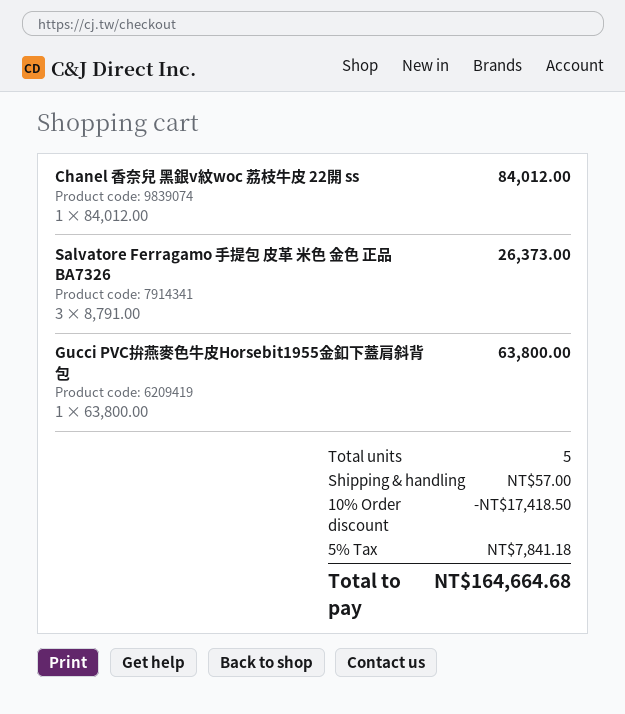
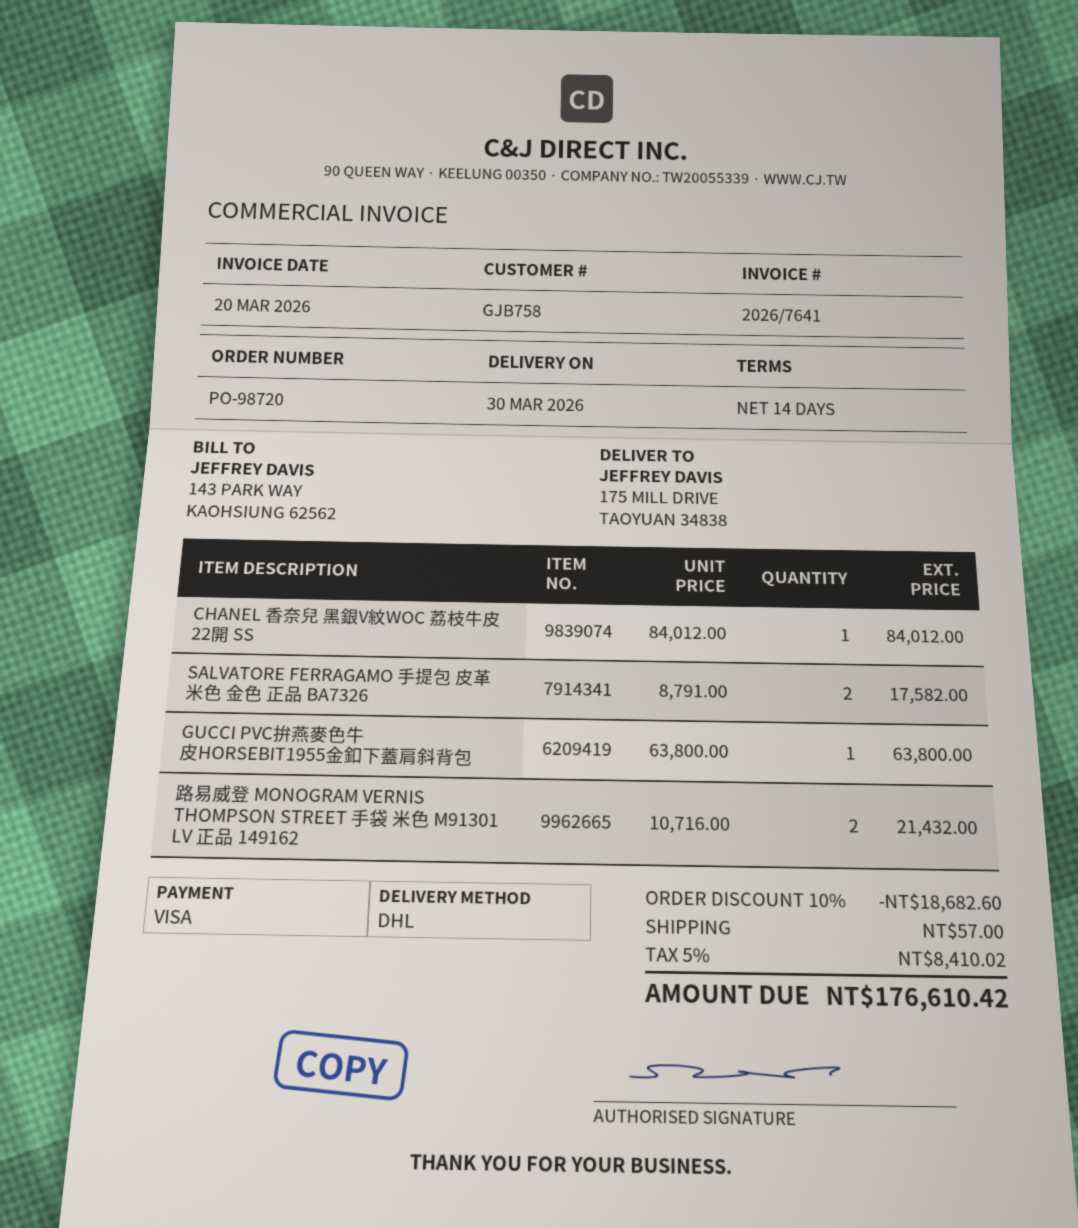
Salvatore Ferragamo 手提包 皮革 米色 金色 正品 BA7326: 3 x 8791.00 = 26373.00 -> 2 x 8791.00 = 17582.00
路易威登 MONOGRAM VERNIS THOMPSON STREET 手袋 米色 M91301 LV 正品 149162: none -> 2 x 10716.00 = 21432.00
discount: 10% = 17418.50 -> 10% = 18682.60
tax: 5% = 7841.18 -> 5% = 8410.02
total: 164664.68 -> 176610.42

